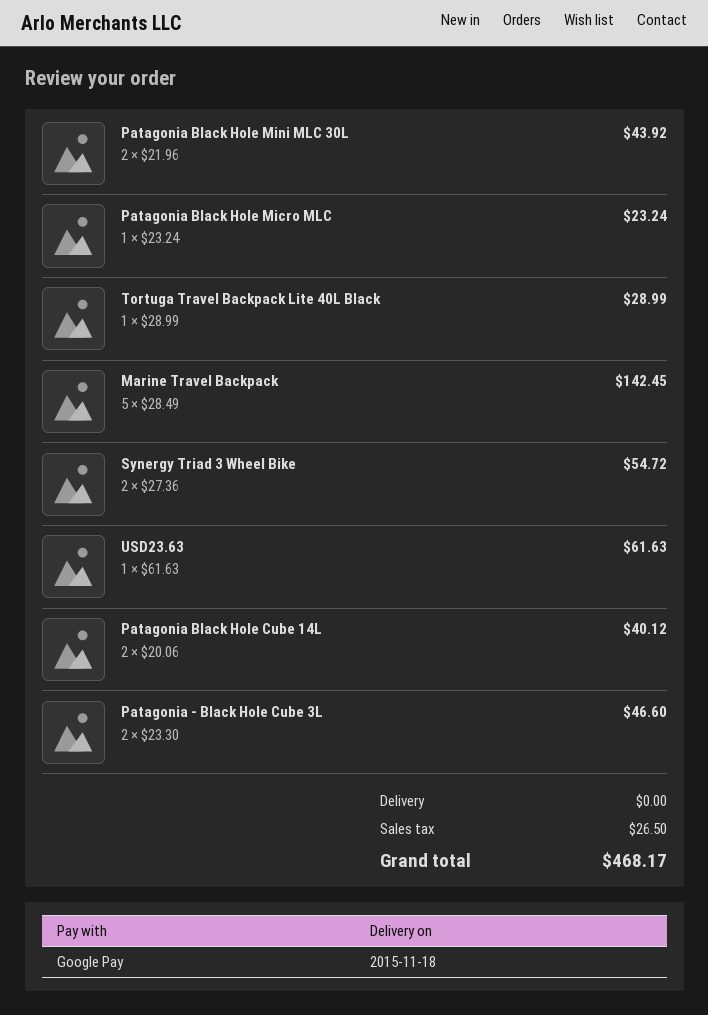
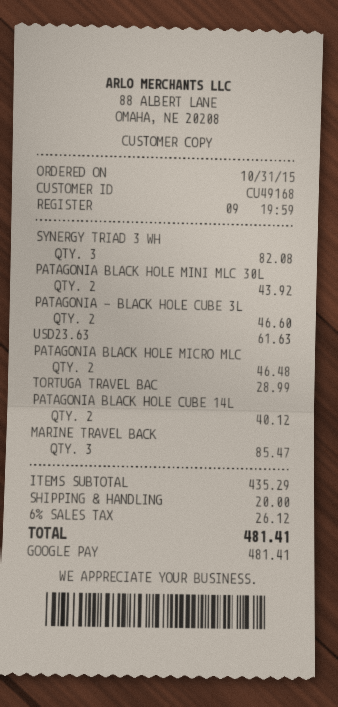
Patagonia Black Hole Micro MLC: 1 for 23.24 -> 2 for 46.48
Marine Travel Backpack: 5 for 142.45 -> 3 for 85.47
Synergy Triad 3 Wheel Bike: 2 for 54.72 -> 3 for 82.08
shipping: 0.00 -> 20.00
tax: 26.50 -> 26.12
total: 468.17 -> 481.41

